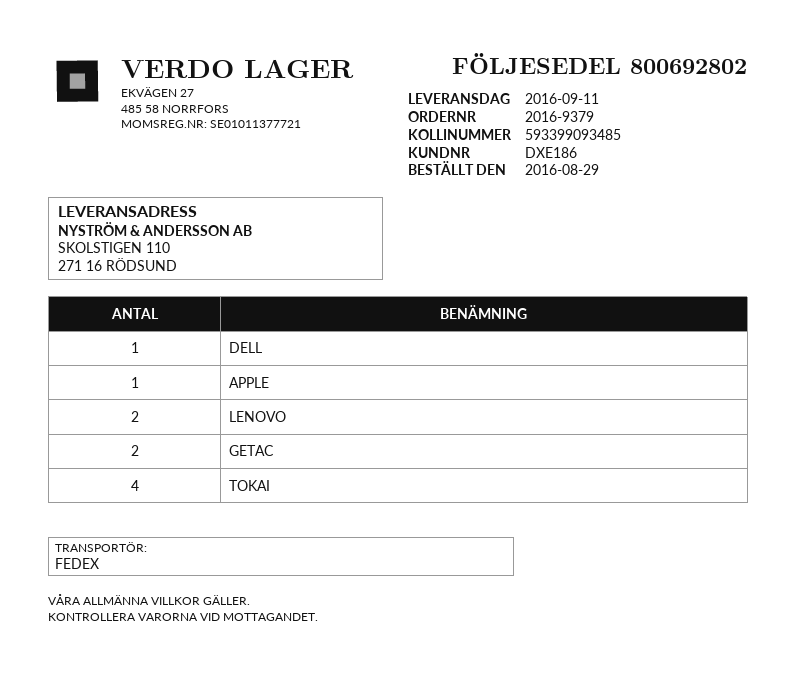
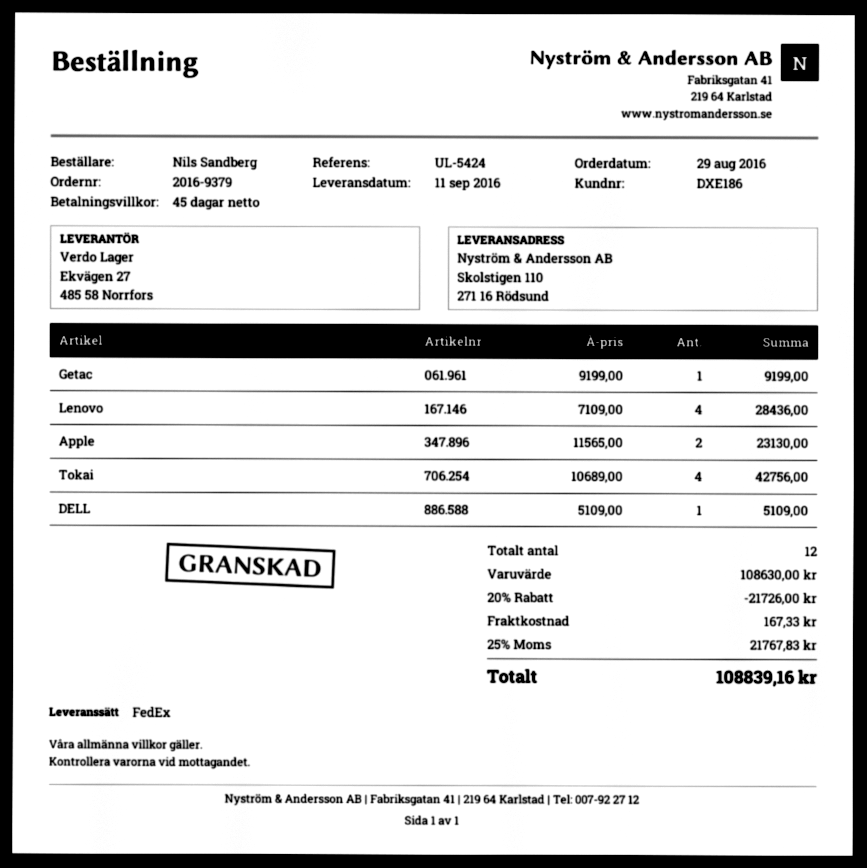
APPLE: 1 -> 2
LENOVO: 2 -> 4
GETAC: 2 -> 1

